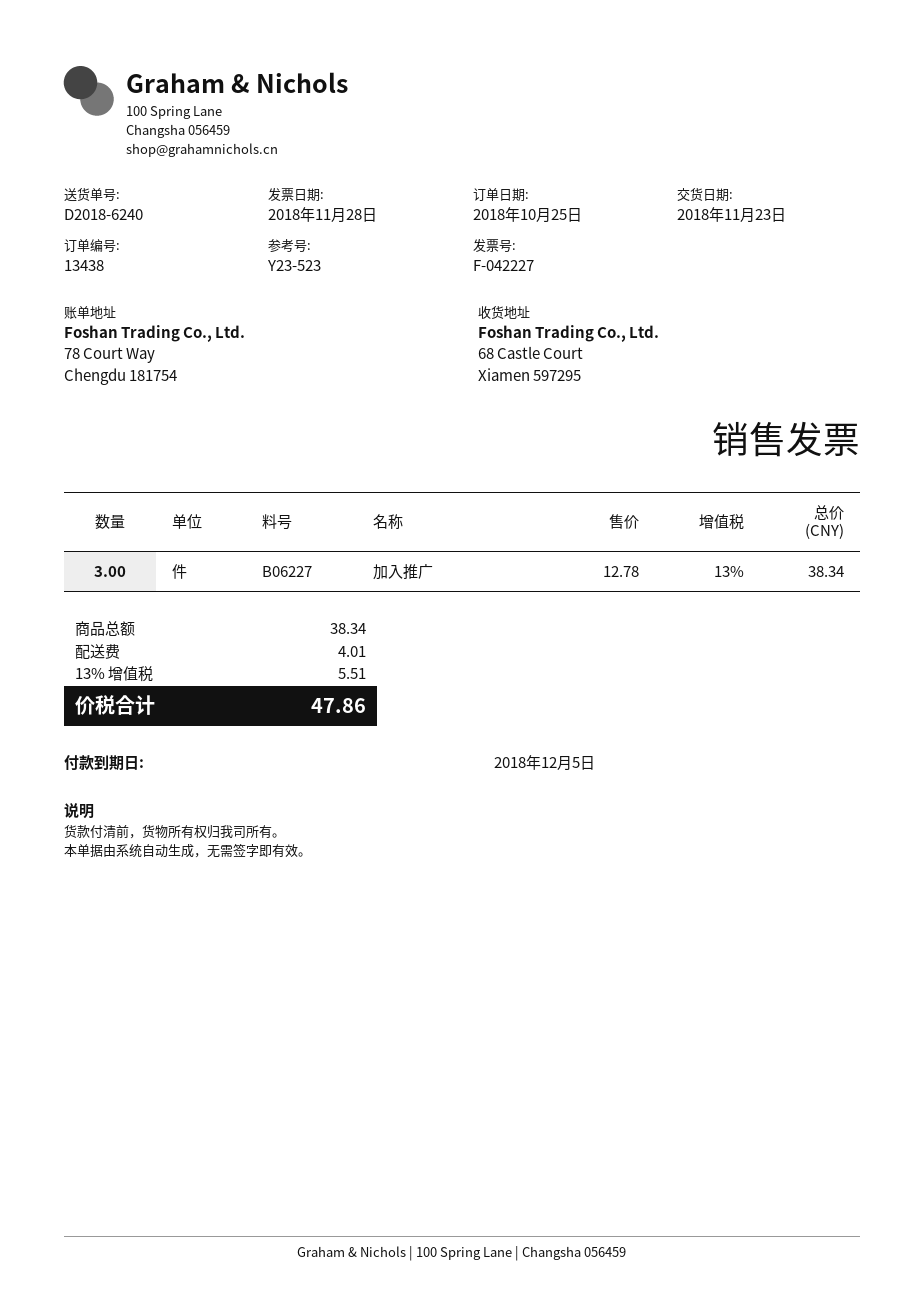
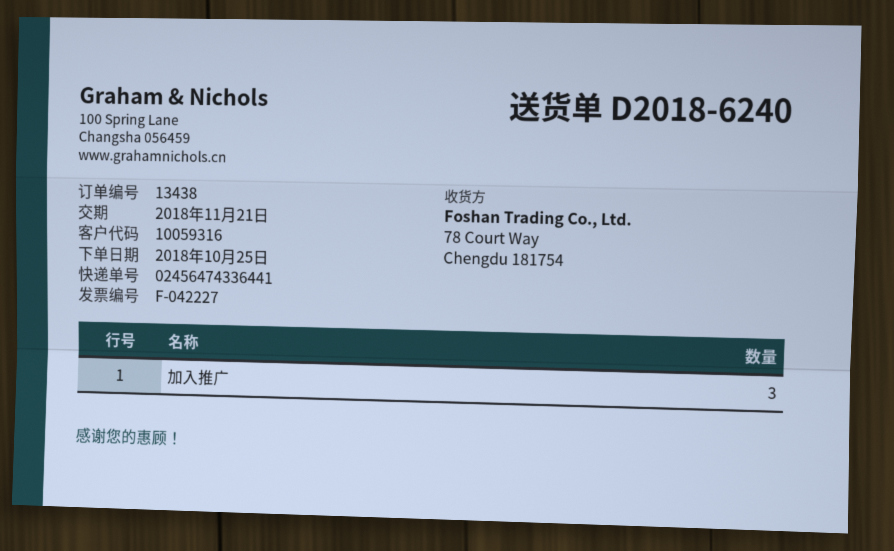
delivery date: 2018-11-23 -> 2018-11-21
ship to: 68 Castle Court, Xiamen 597295 -> 78 Court Way, Chengdu 181754

